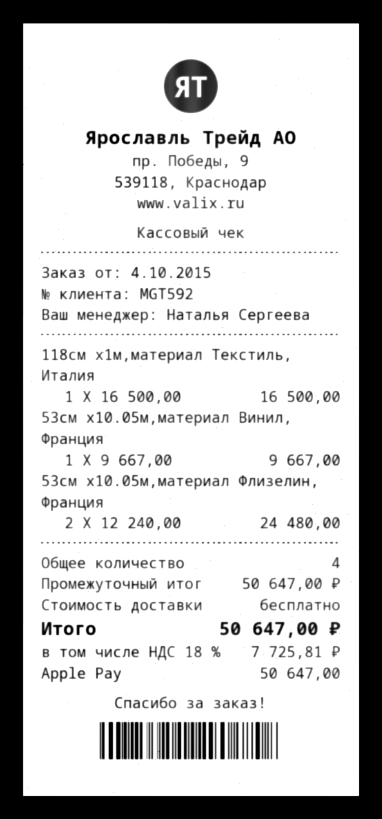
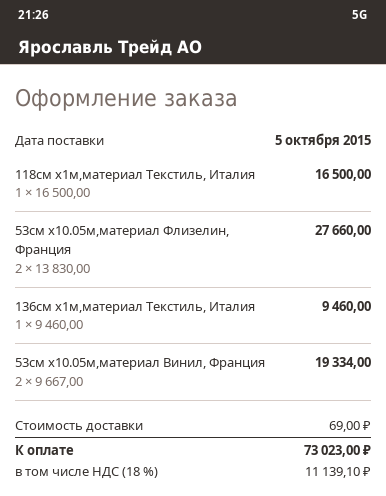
53см x10.05м,материал Винил, Франция: 1 x 9667.00 = 9667.00 -> 2 x 9667.00 = 19334.00
53см x10.05м,материал Флизелин, Франция: 2 x 12240.00 = 24480.00 -> 2 x 13830.00 = 27660.00
136см x1м,материал Текстиль, Италия: none -> 1 x 9460.00 = 9460.00
shipping: 0.00 -> 69.00
tax: 18% = 7725.81 -> 18% = 11139.10
total: 50647.00 -> 73023.00

